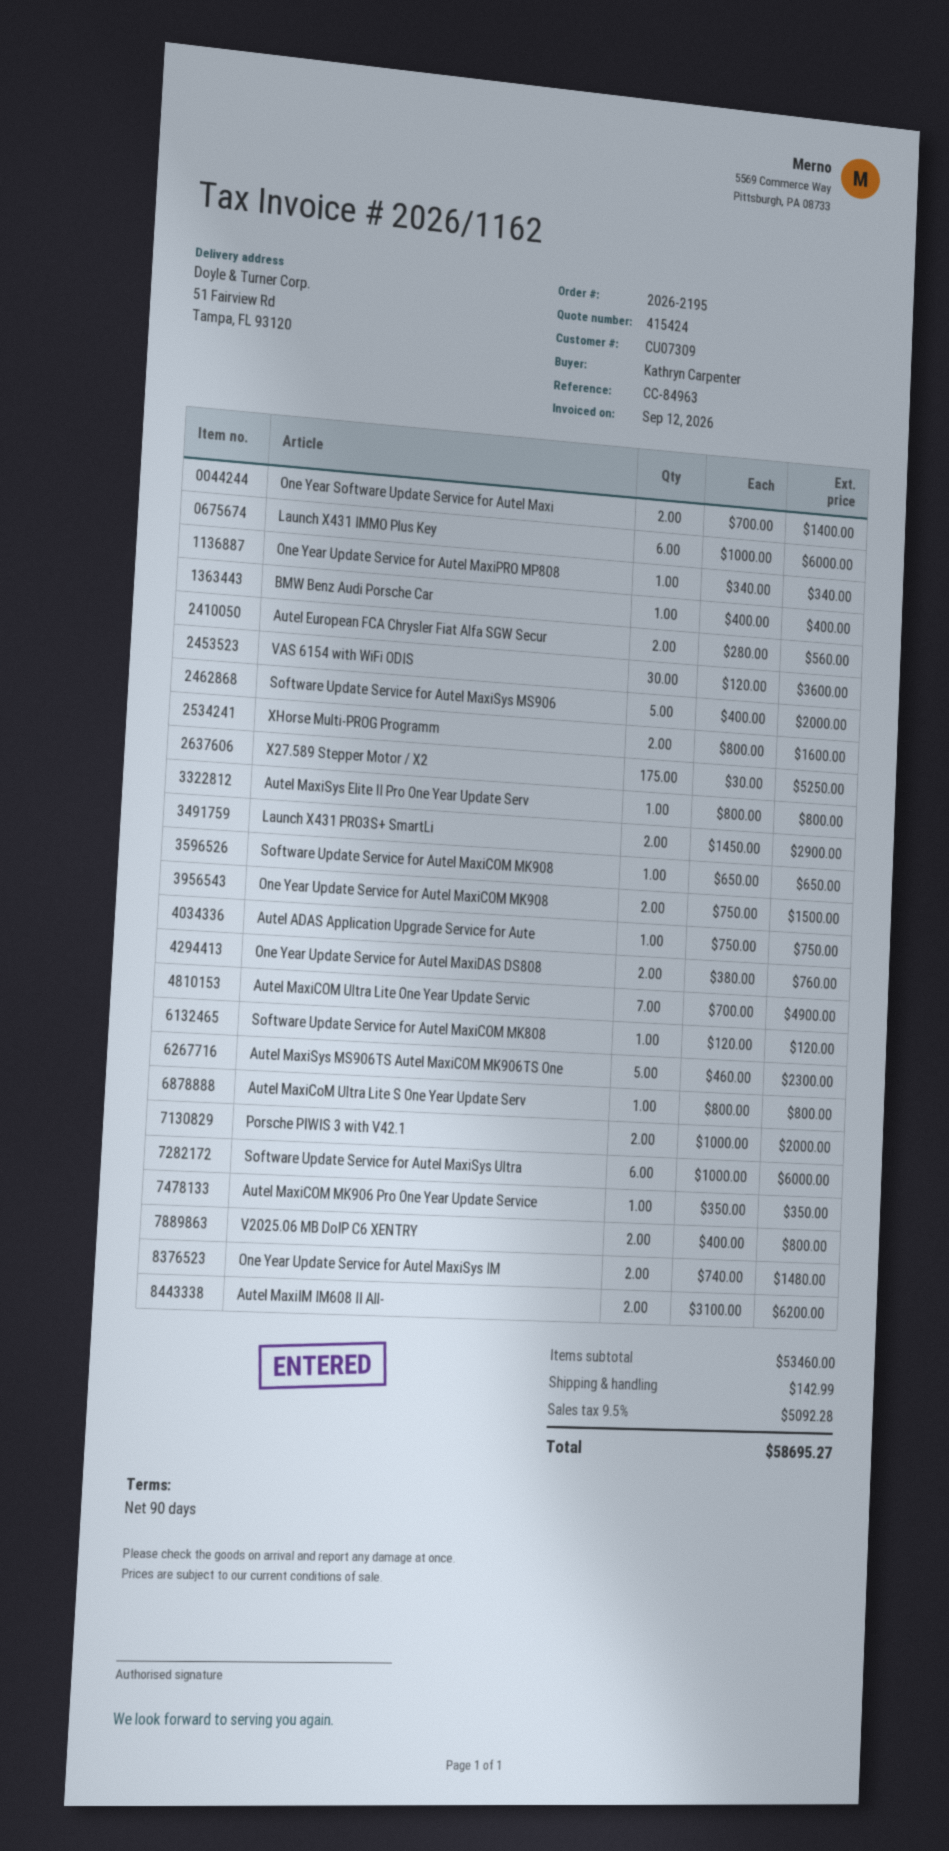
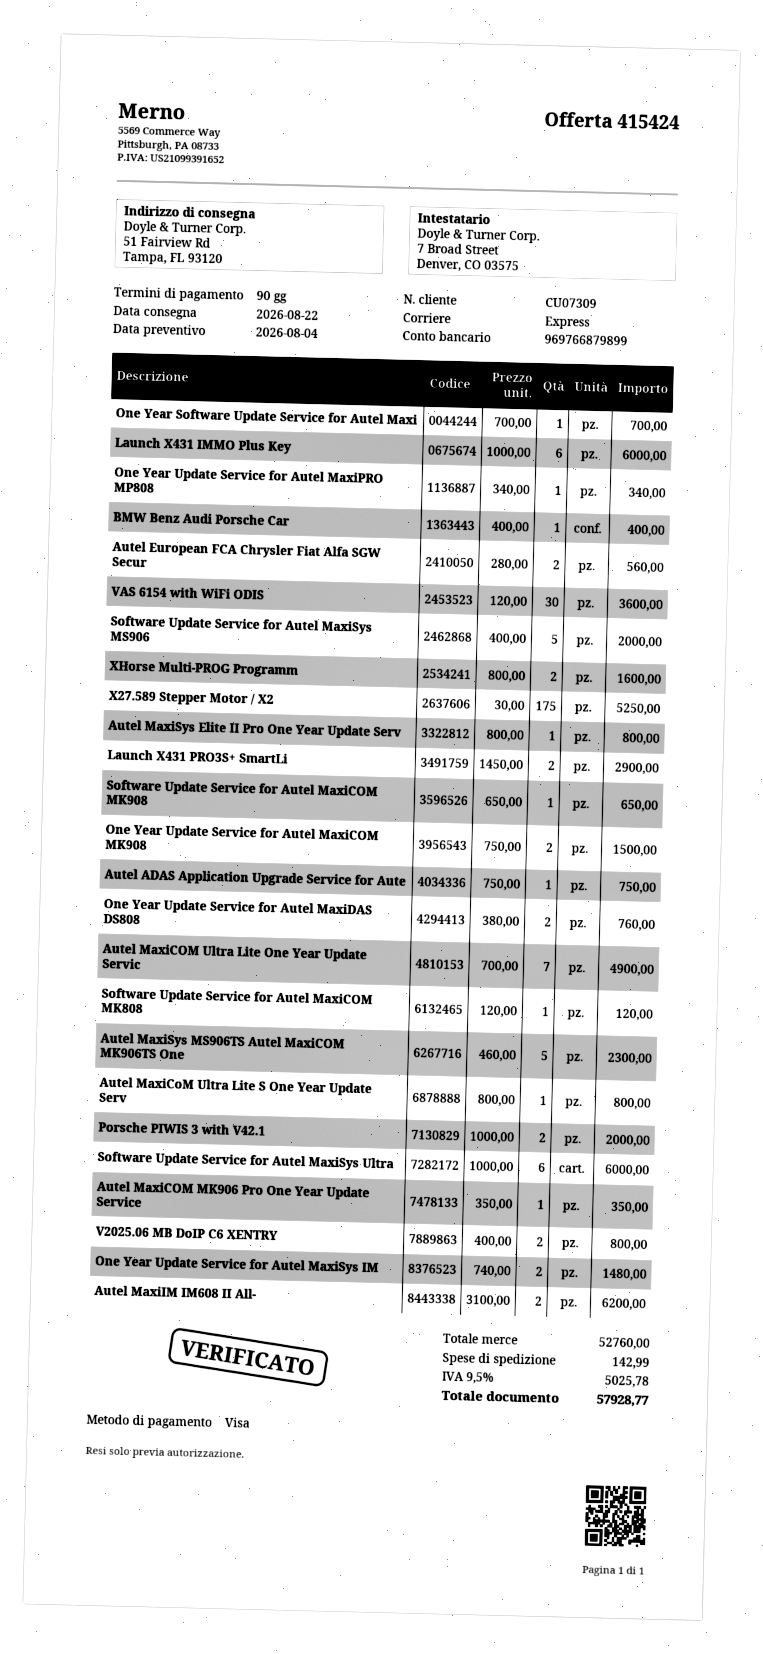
One Year Software Update Service for Autel Maxi: 2 x 700.00 = 1400.00 -> 1 x 700.00 = 700.00
subtotal: 53460.00 -> 52760.00
tax: 9.5% = 5092.28 -> 9.5% = 5025.78
total: 58695.27 -> 57928.77

